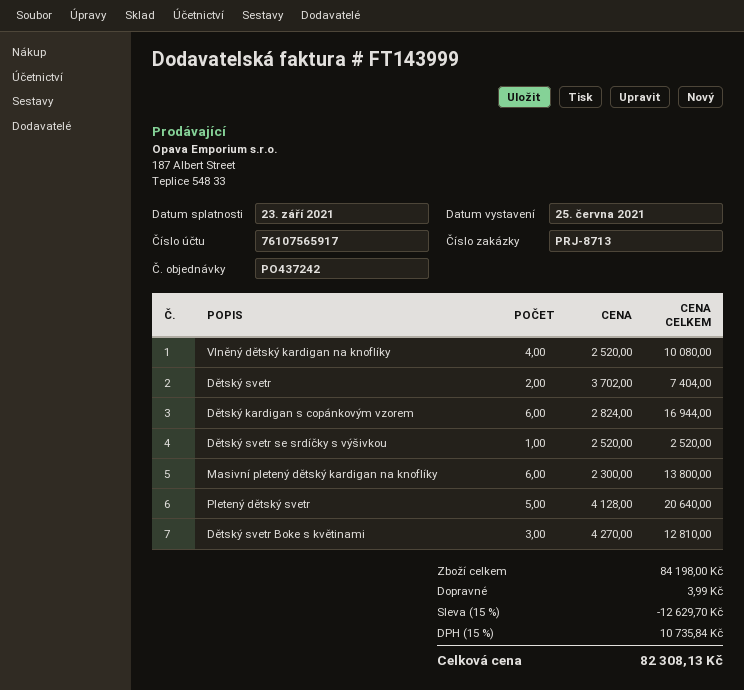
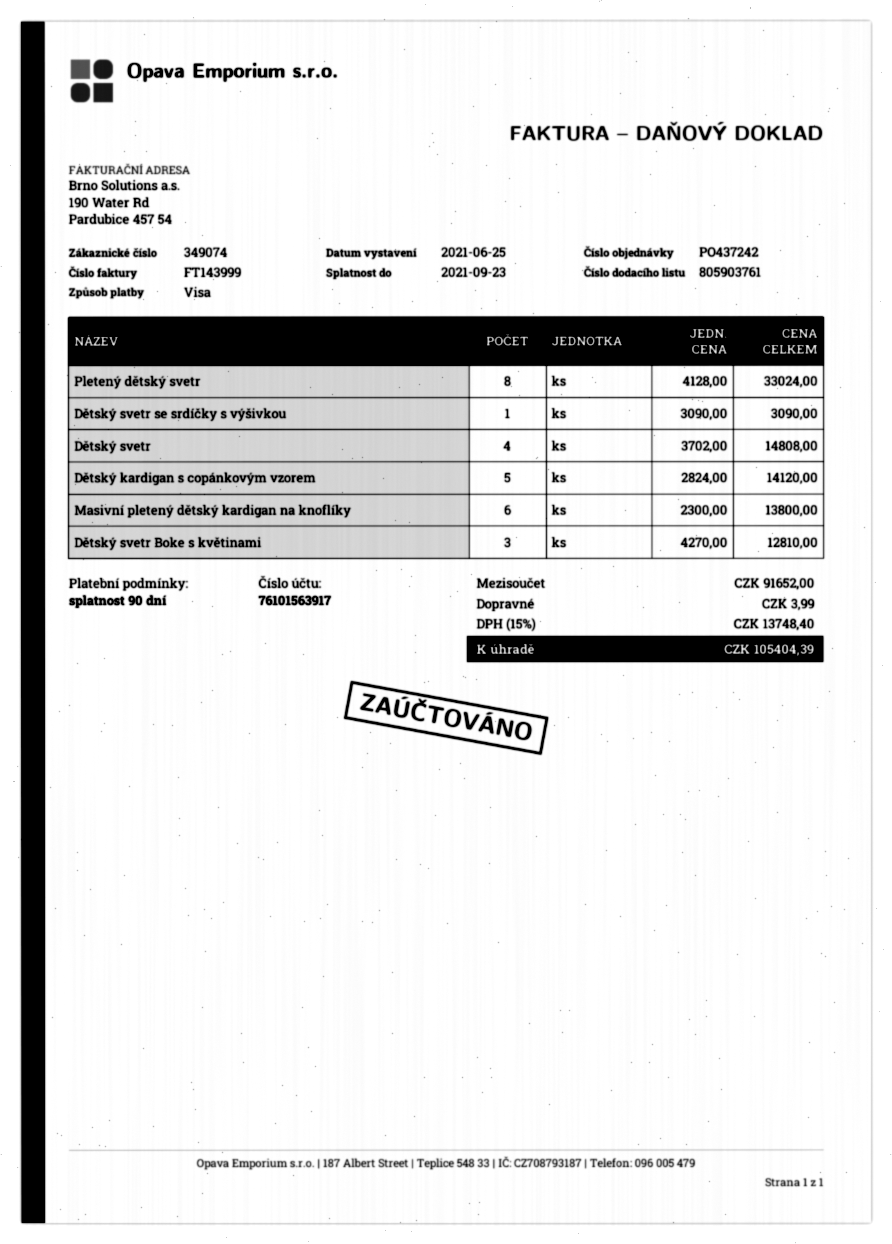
bank account: 76107565917 -> 76101563917
Vlněný dětský kardigan na knoflíky: 4 x 2520.00 = 10080.00 -> none
Dětský svetr: 2 x 3702.00 = 7404.00 -> 4 x 3702.00 = 14808.00
Dětský kardigan s copánkovým vzorem: 6 x 2824.00 = 16944.00 -> 5 x 2824.00 = 14120.00
Dětský svetr se srdíčky s výšivkou: 1 x 2520.00 = 2520.00 -> 1 x 3090.00 = 3090.00
Pletený dětský svetr: 5 x 4128.00 = 20640.00 -> 8 x 4128.00 = 33024.00
subtotal: 84198.00 -> 91652.00
discount: 15% = 12629.70 -> none
tax: 15% = 10735.84 -> 15% = 13748.40
total: 82308.13 -> 105404.39

